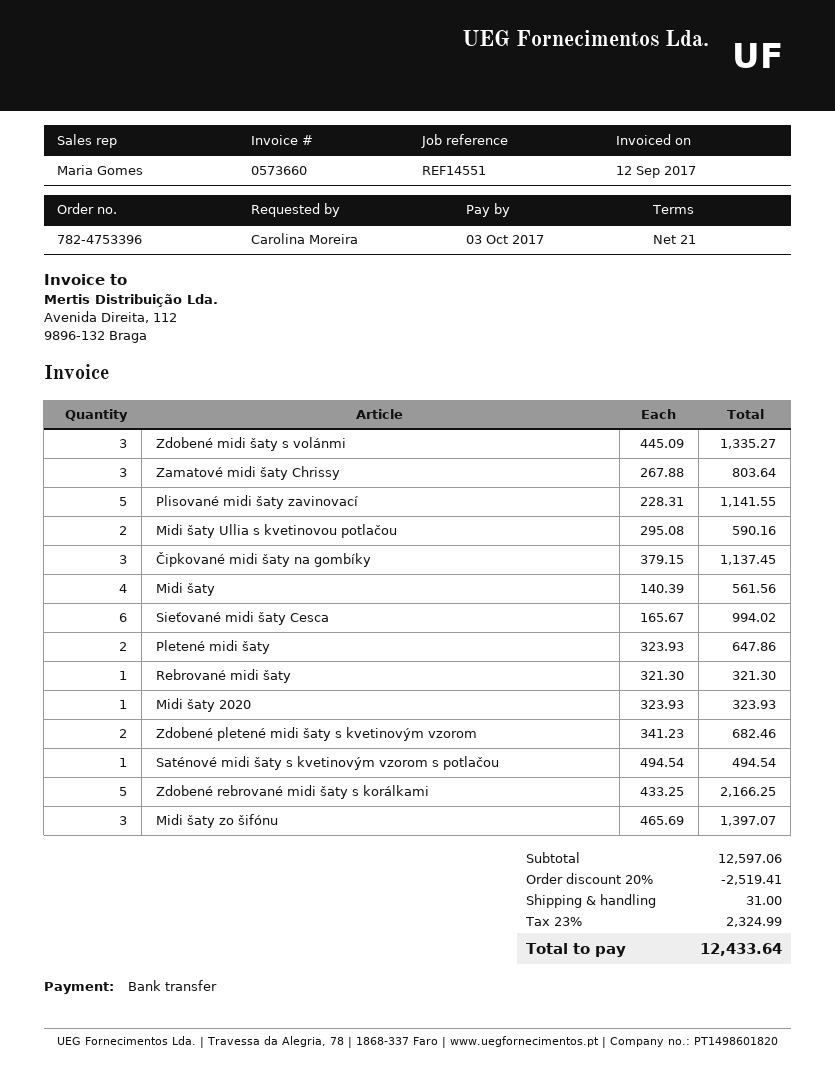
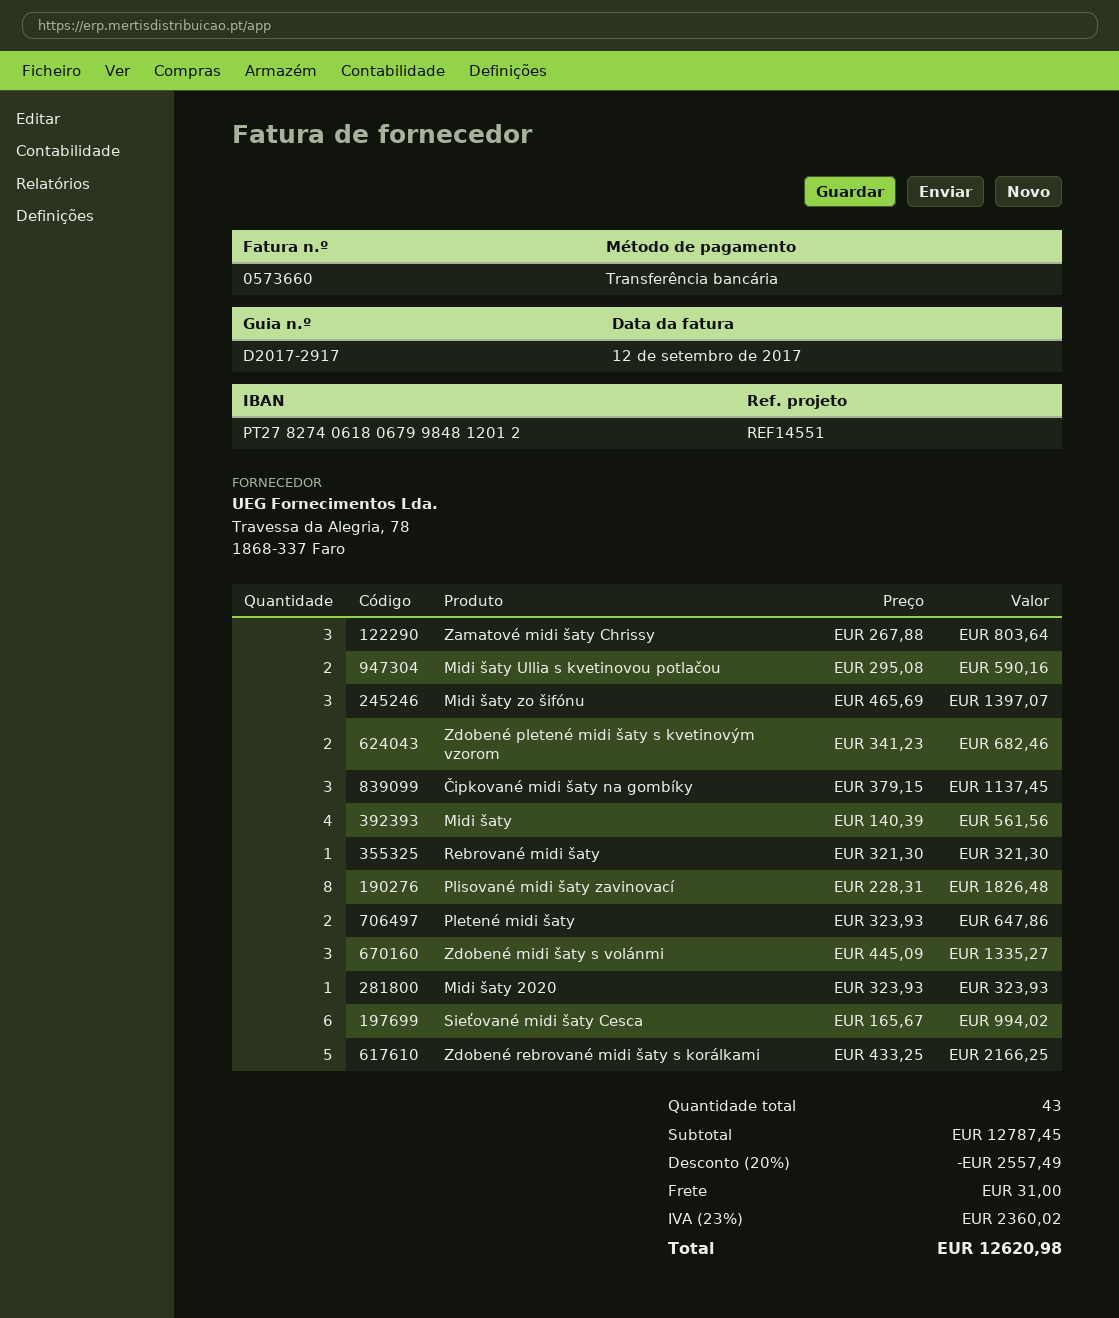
Plisované midi šaty zavinovací: 5 x 228.31 = 1141.55 -> 8 x 228.31 = 1826.48
Saténové midi šaty s kvetinovým vzorom s potlačou: 1 x 494.54 = 494.54 -> none
subtotal: 12597.06 -> 12787.45
discount: 20% = 2519.41 -> 20% = 2557.49
tax: 23% = 2324.99 -> 23% = 2360.02
total: 12433.64 -> 12620.98

